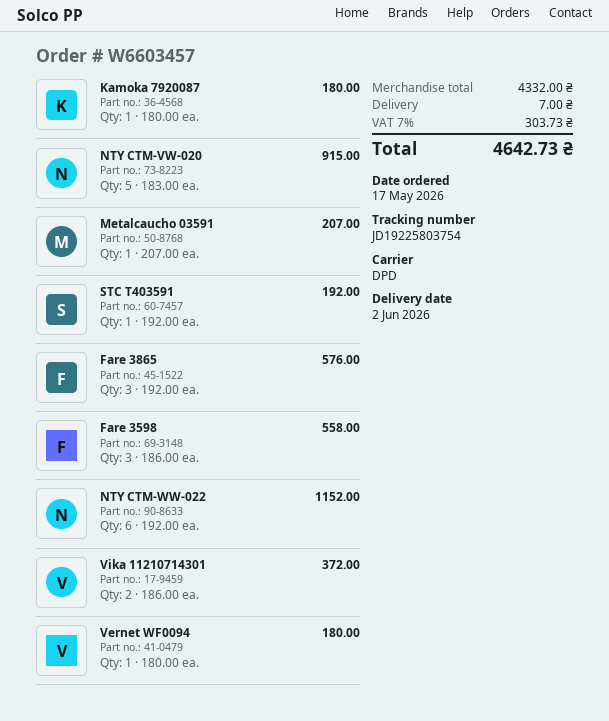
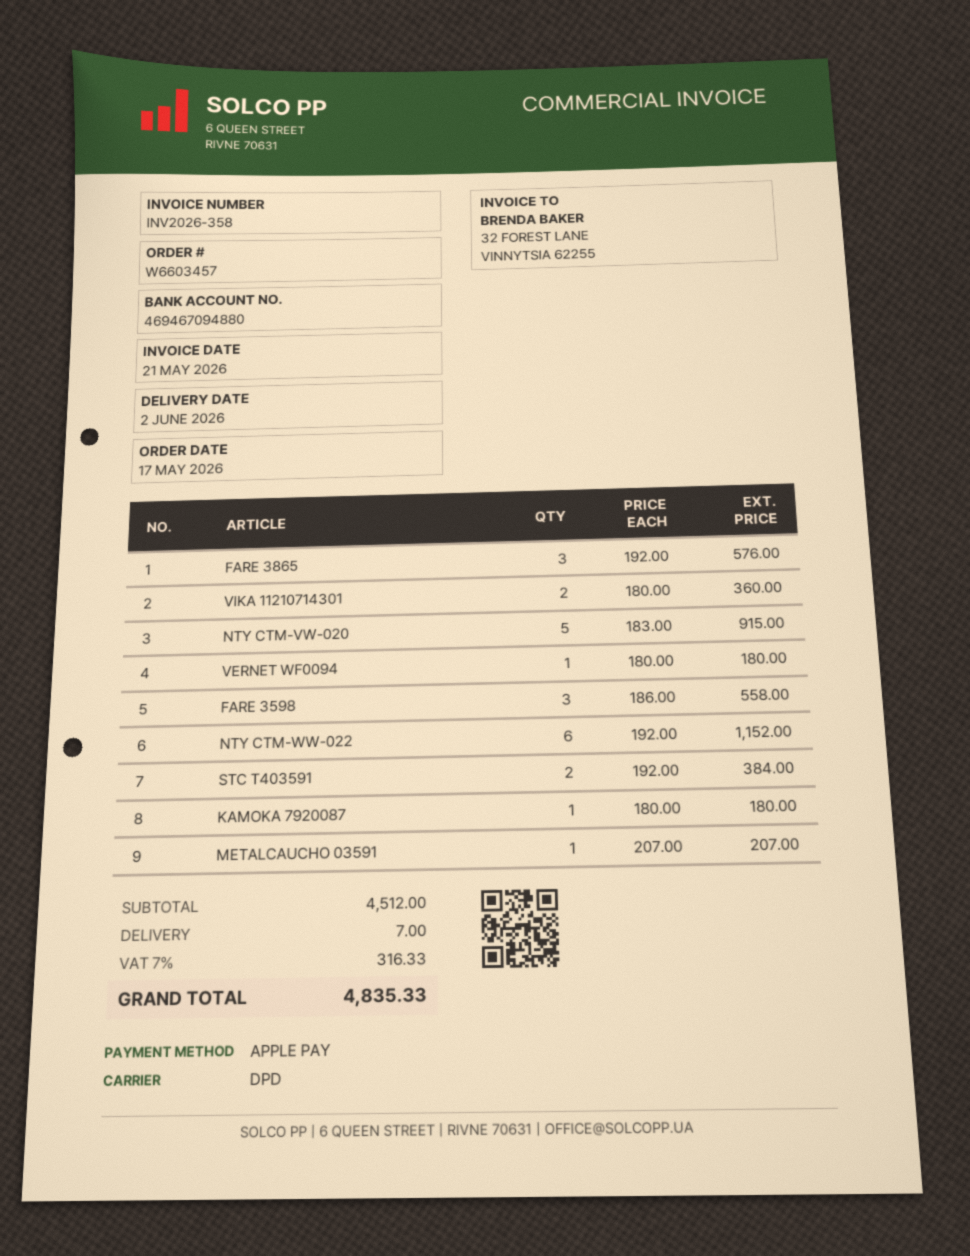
STC T403591: 1 x 192.00 = 192.00 -> 2 x 192.00 = 384.00
Vika 11210714301: 2 x 186.00 = 372.00 -> 2 x 180.00 = 360.00
subtotal: 4332.00 -> 4512.00
tax: 7% = 303.73 -> 7% = 316.33
total: 4642.73 -> 4835.33

